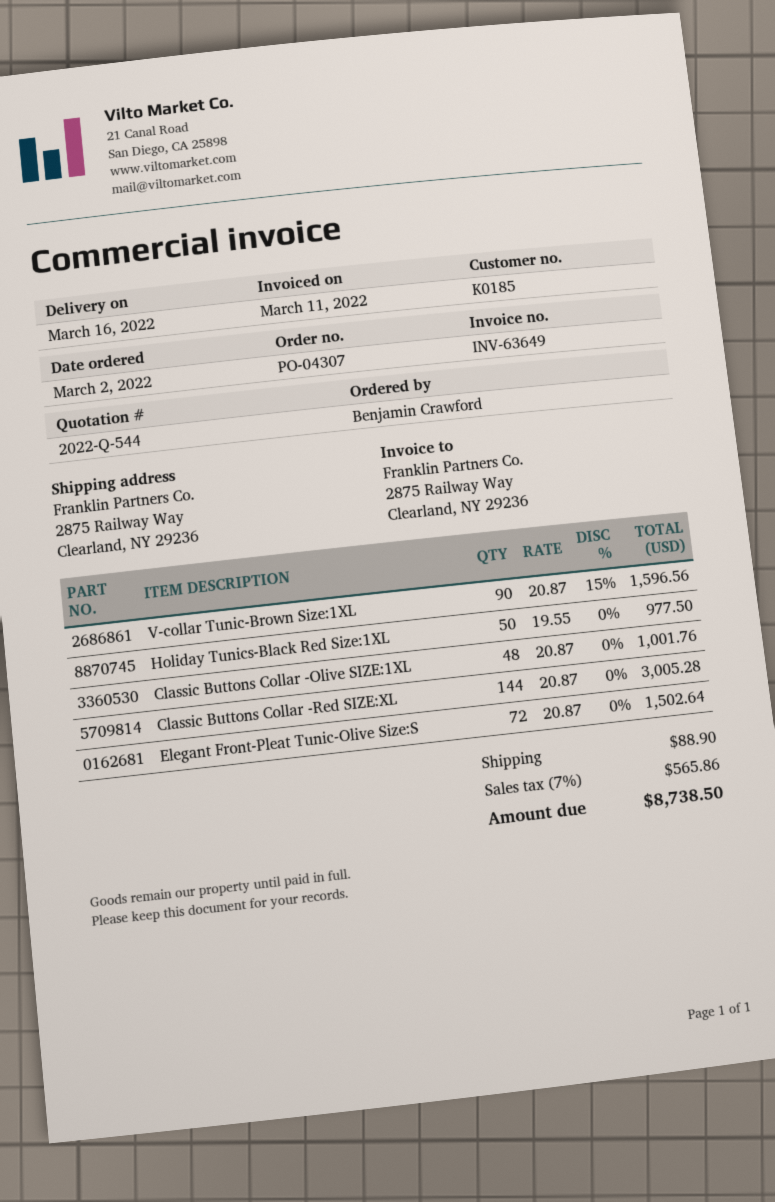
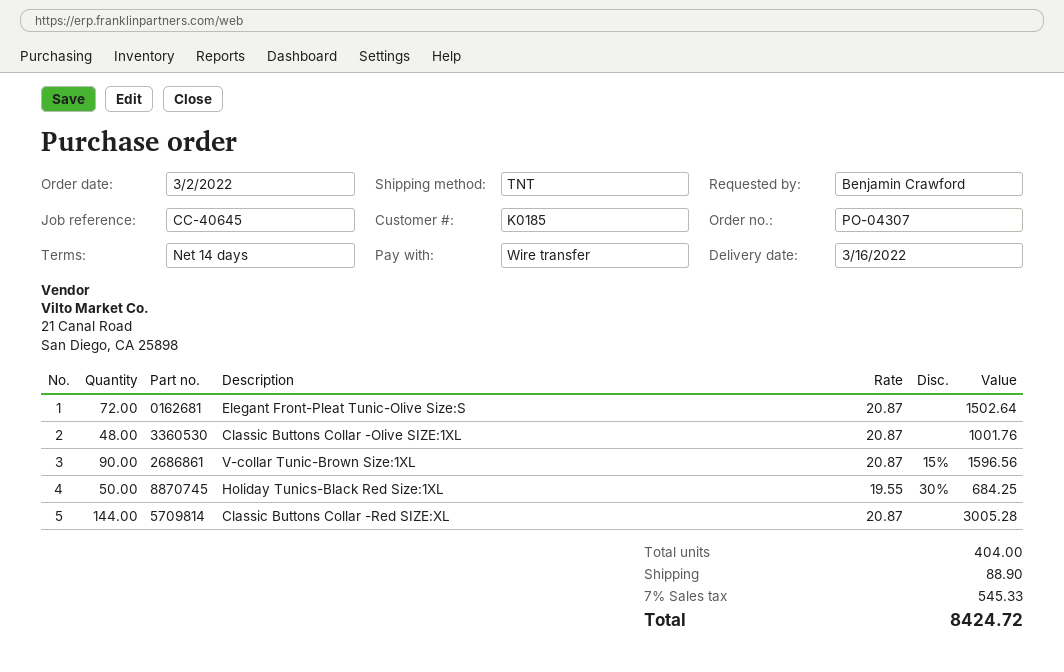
Holiday Tunics-Black Red Size:1XL: 50 x 19.55 = 977.50 -> 50 x 19.55 - 30% = 684.25
tax: 7% = 565.86 -> 7% = 545.33
total: 8738.50 -> 8424.72

